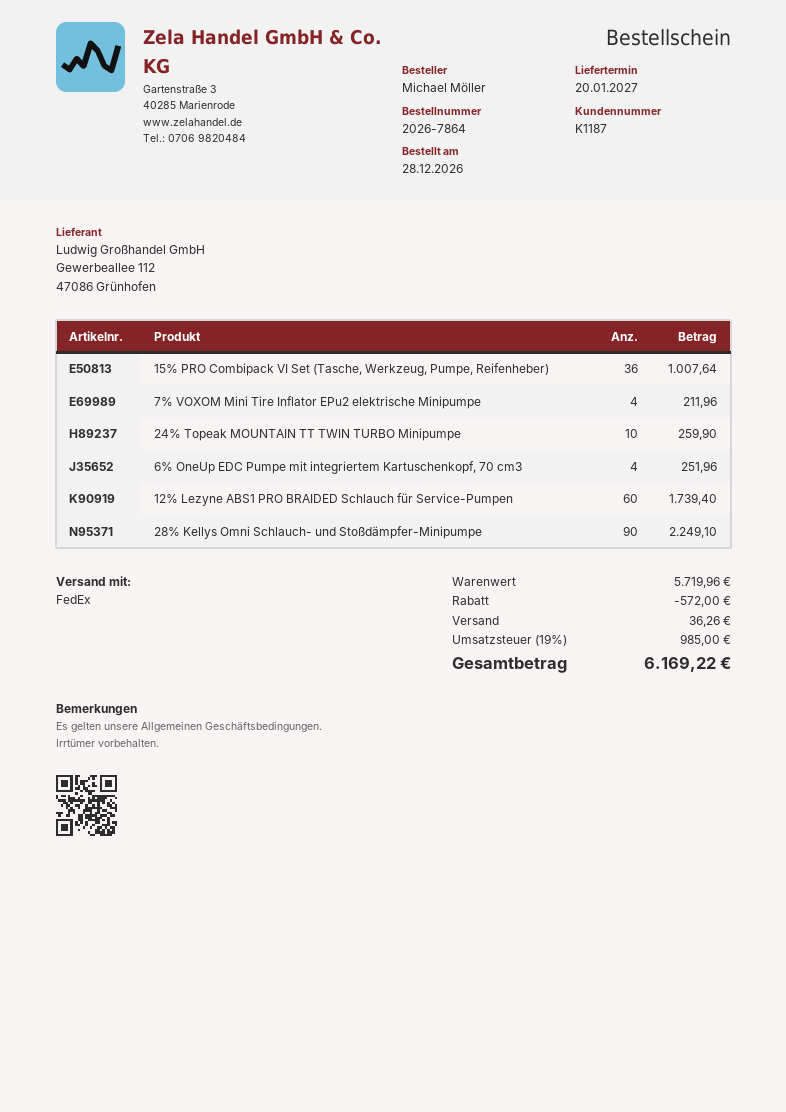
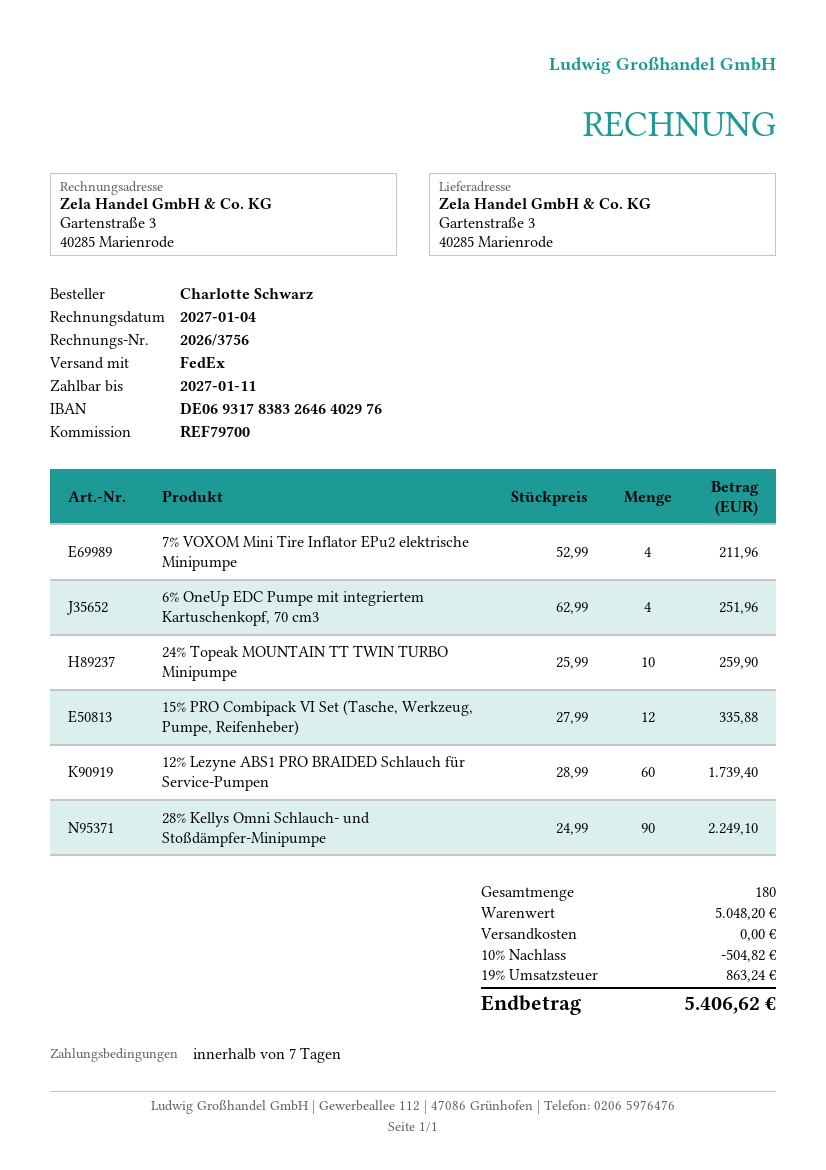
ordered by: Michael Möller -> Charlotte Schwarz
15% PRO Combipack VI Set (Tasche, Werkzeug, Pumpe, Reifenheber): 36 for 1007.64 -> 12 for 335.88
subtotal: 5719.96 -> 5048.20
discount: 572.00 -> 504.82
shipping: 36.26 -> 0.00
tax: 19% = 985.00 -> 19% = 863.24
total: 6169.22 -> 5406.62

